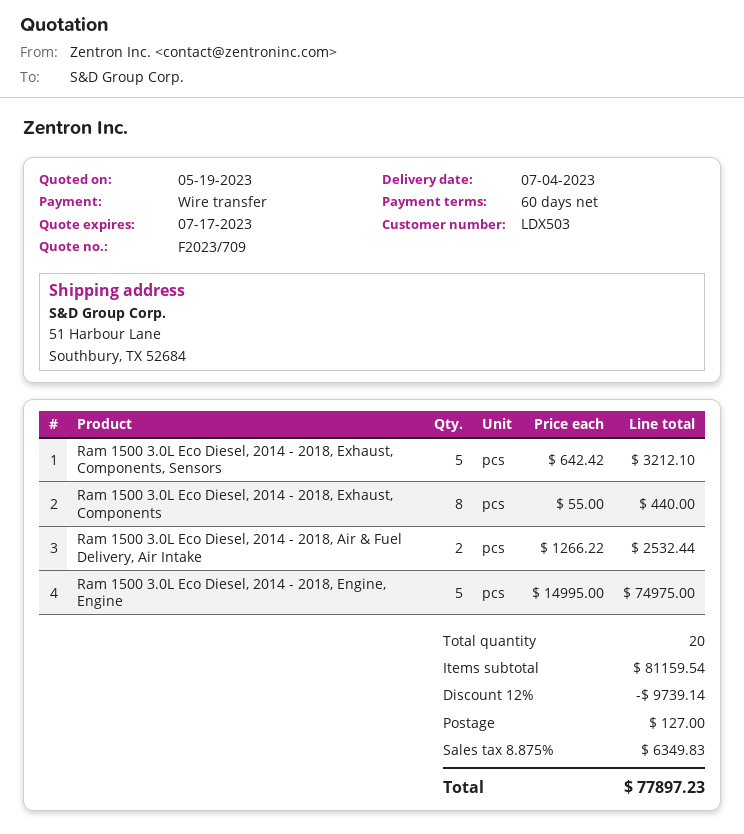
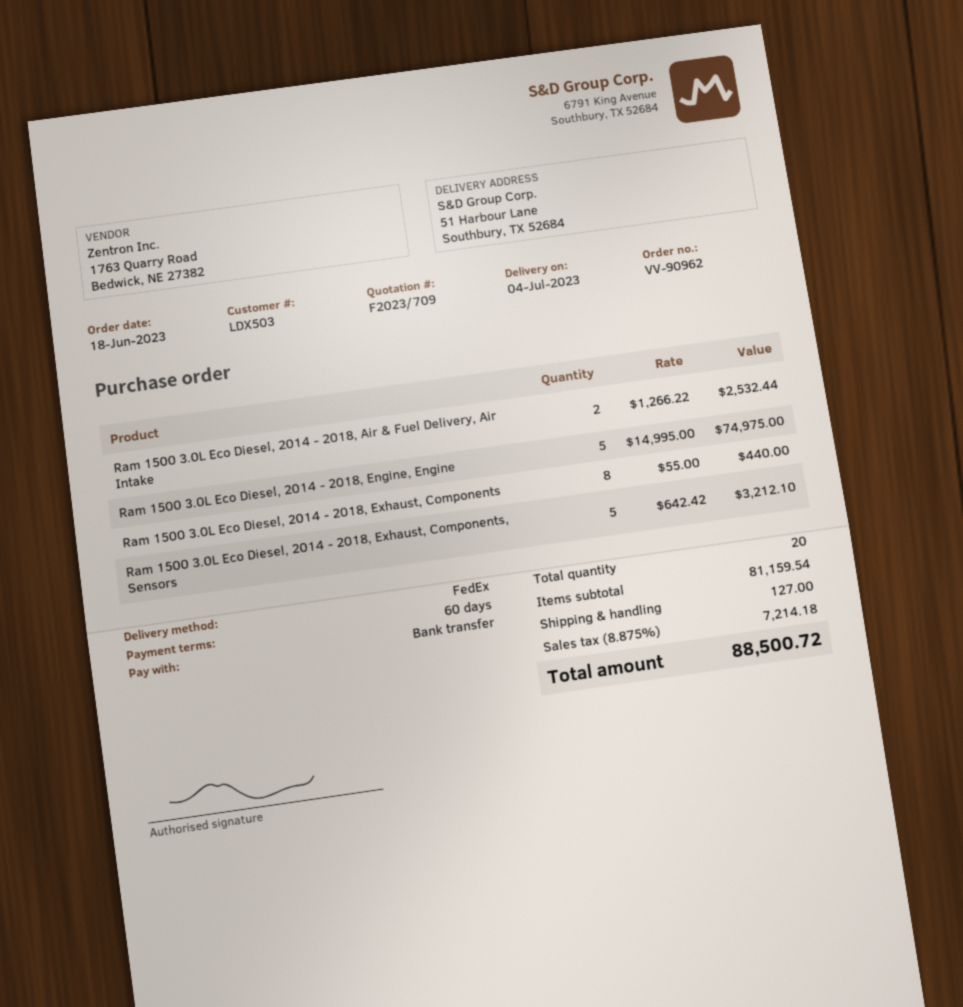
discount: 12% = 9739.14 -> none
tax: 8.875% = 6349.83 -> 8.875% = 7214.18
total: 77897.23 -> 88500.72

